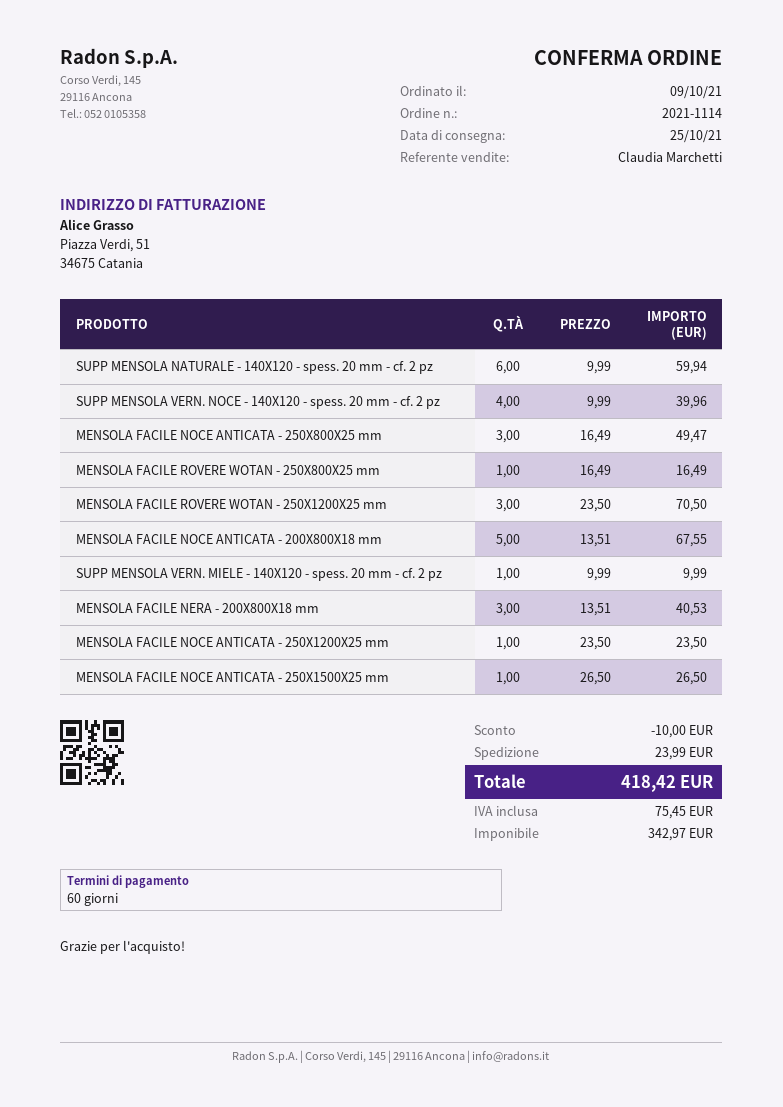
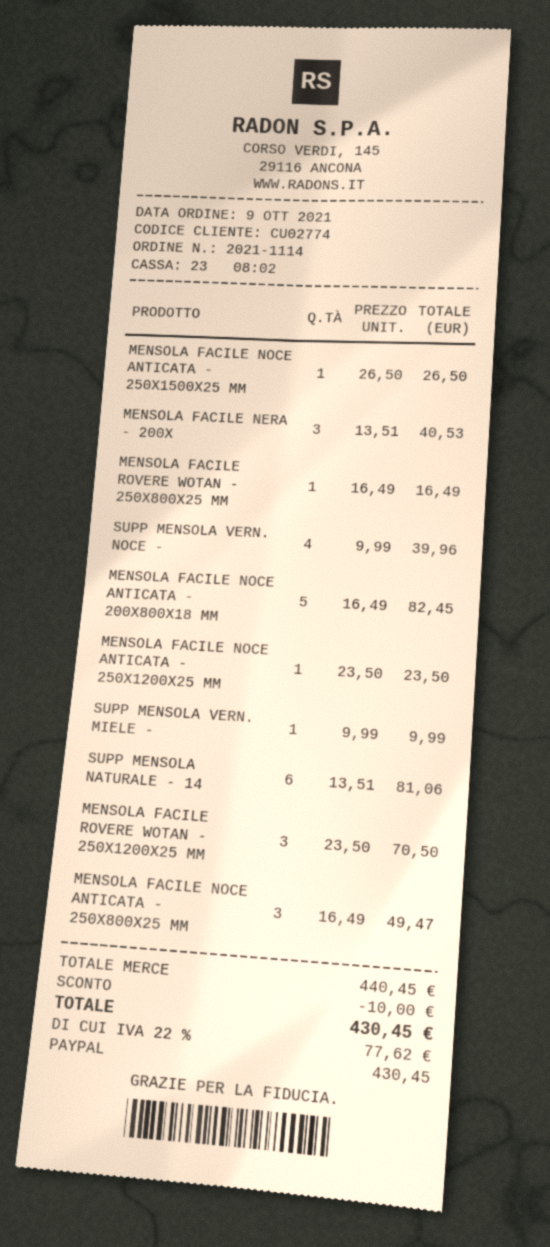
SUPP MENSOLA NATURALE - 140X120 - spess. 20 mm - cf. 2 pz: 6 x 9.99 = 59.94 -> 6 x 13.51 = 81.06
MENSOLA FACILE NOCE ANTICATA - 200X800X18 mm: 5 x 13.51 = 67.55 -> 5 x 16.49 = 82.45
shipping: 23.99 -> none
tax: 75.45 -> 77.62
total: 418.42 -> 430.45

